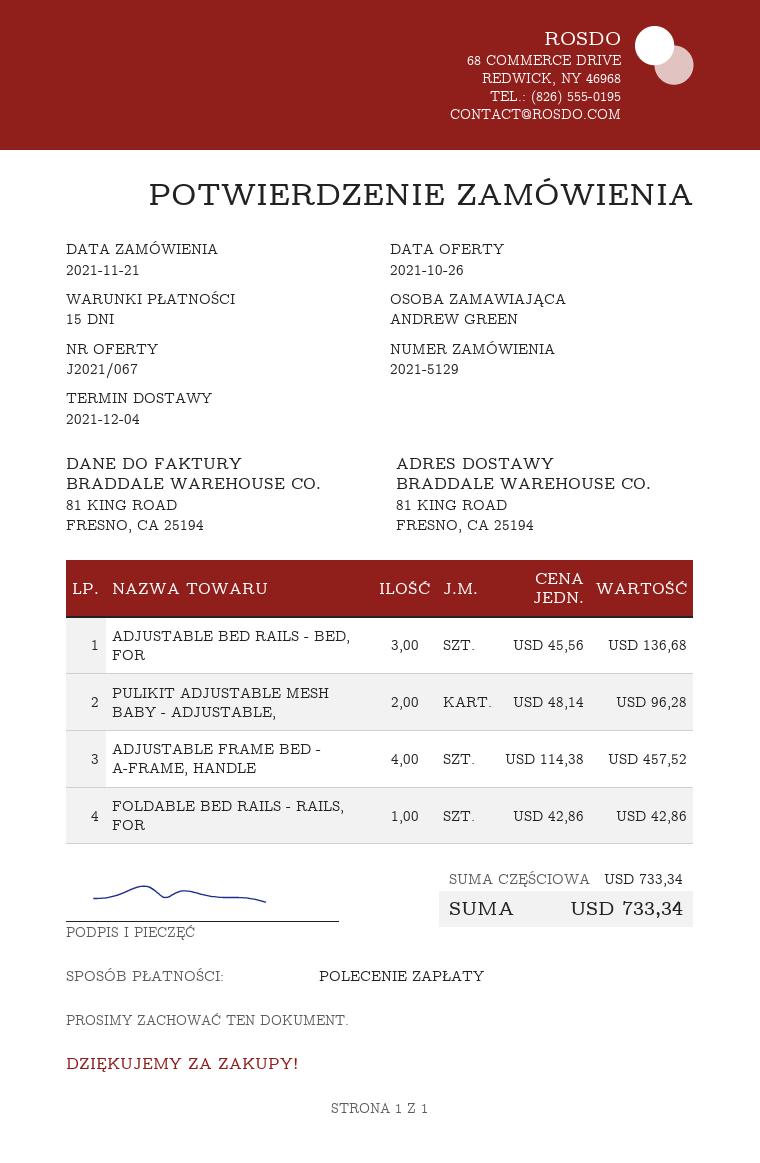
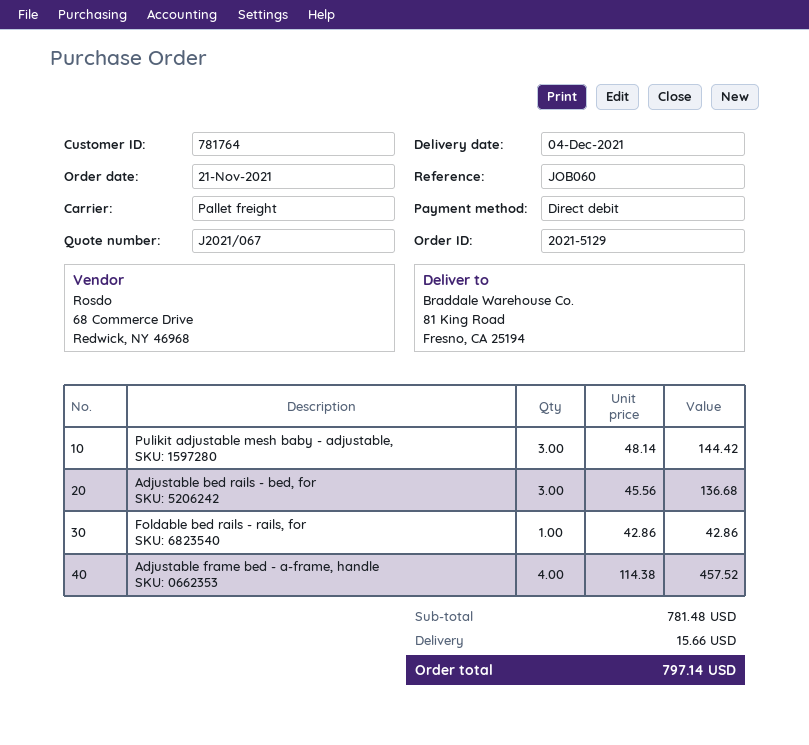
PULIKIT ADJUSTABLE MESH BABY - ADJUSTABLE,: 2 x 48.14 = 96.28 -> 3 x 48.14 = 144.42
subtotal: 733.34 -> 781.48
shipping: none -> 15.66
total: 733.34 -> 797.14

